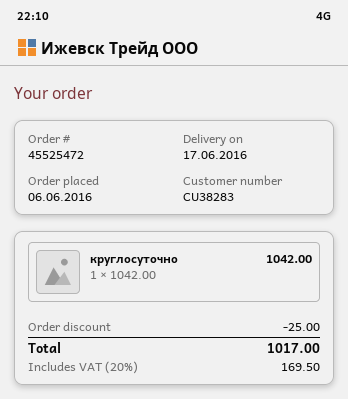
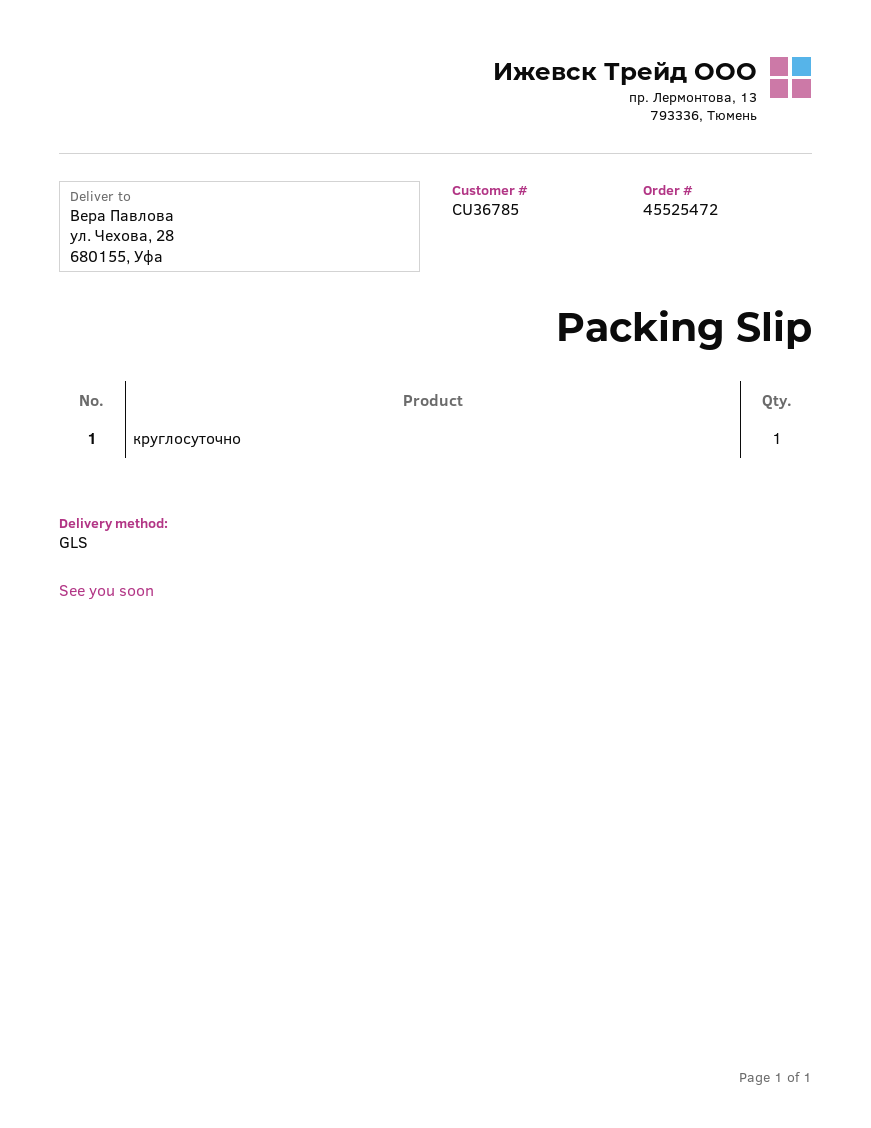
customer number: CU38283 -> CU36785

